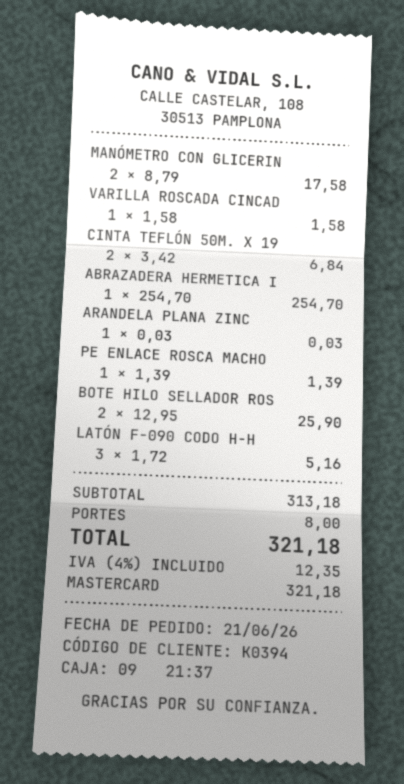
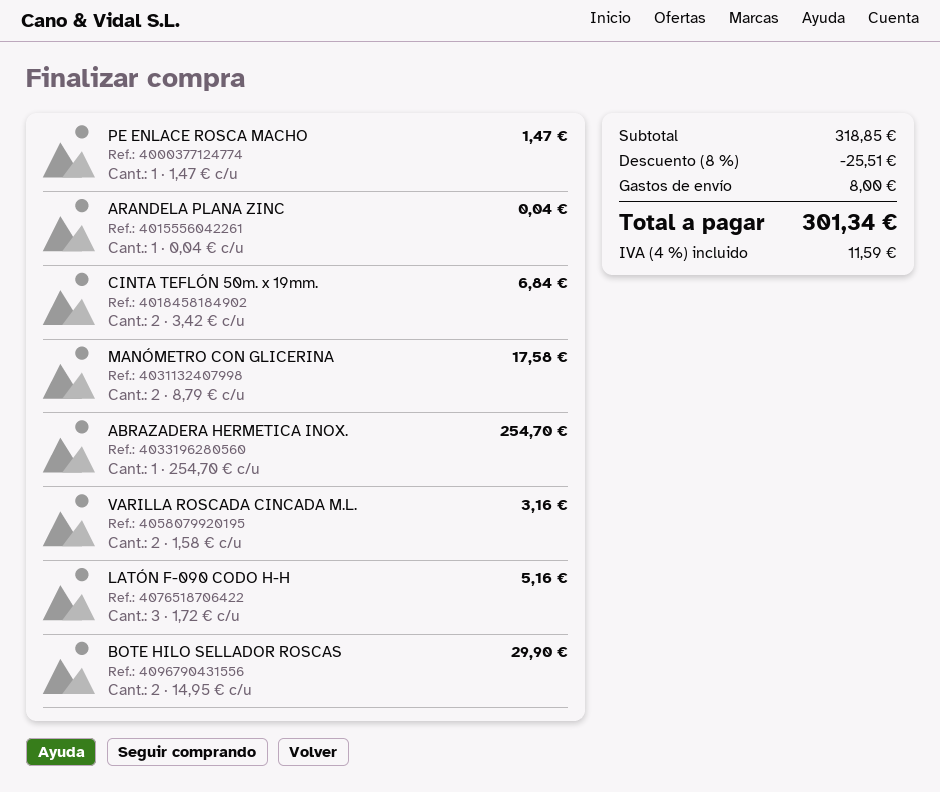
VARILLA ROSCADA CINCAD: 1 x 1.58 = 1.58 -> 2 x 1.58 = 3.16
ARANDELA PLANA ZINC: 1 x 0.03 = 0.03 -> 1 x 0.04 = 0.04
PE ENLACE ROSCA MACHO: 1 x 1.39 = 1.39 -> 1 x 1.47 = 1.47
BOTE HILO SELLADOR ROS: 2 x 12.95 = 25.90 -> 2 x 14.95 = 29.90
subtotal: 313.18 -> 318.85
discount: none -> 8% = 25.51
tax: 4% = 12.35 -> 4% = 11.59
total: 321.18 -> 301.34

